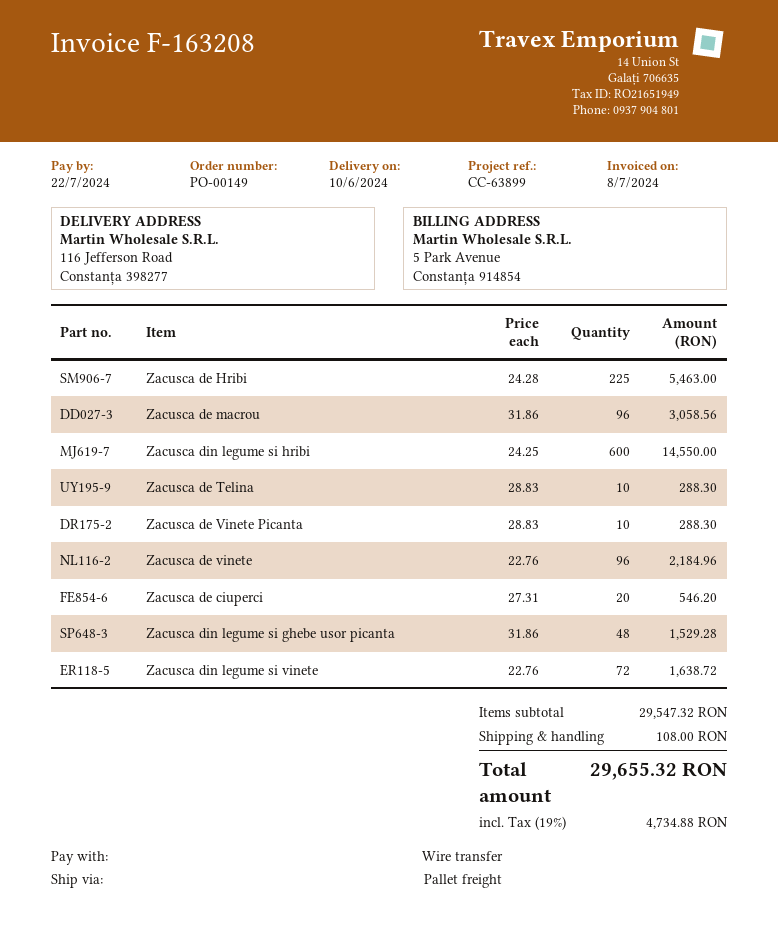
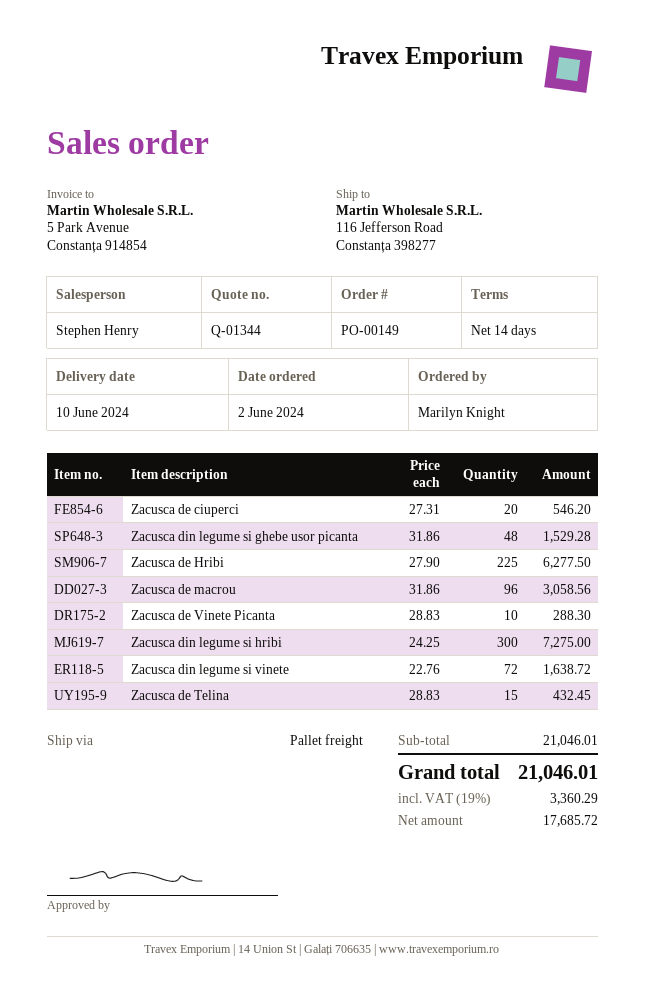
Zacusca de Hribi: 225 x 24.28 = 5463.00 -> 225 x 27.90 = 6277.50
Zacusca din legume si hribi: 600 x 24.25 = 14550.00 -> 300 x 24.25 = 7275.00
Zacusca de Telina: 10 x 28.83 = 288.30 -> 15 x 28.83 = 432.45
Zacusca de vinete: 96 x 22.76 = 2184.96 -> none
subtotal: 29547.32 -> 21046.01
shipping: 108.00 -> none
tax: 19% = 4734.88 -> 19% = 3360.29
total: 29655.32 -> 21046.01

